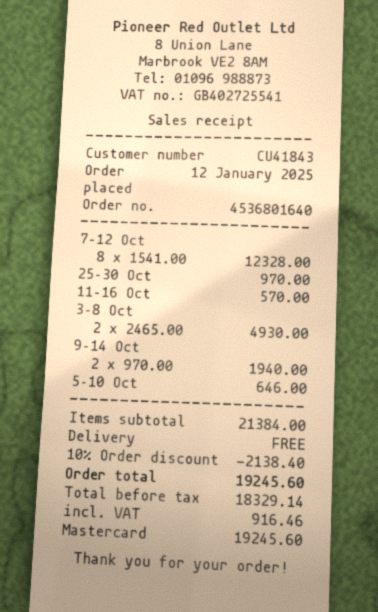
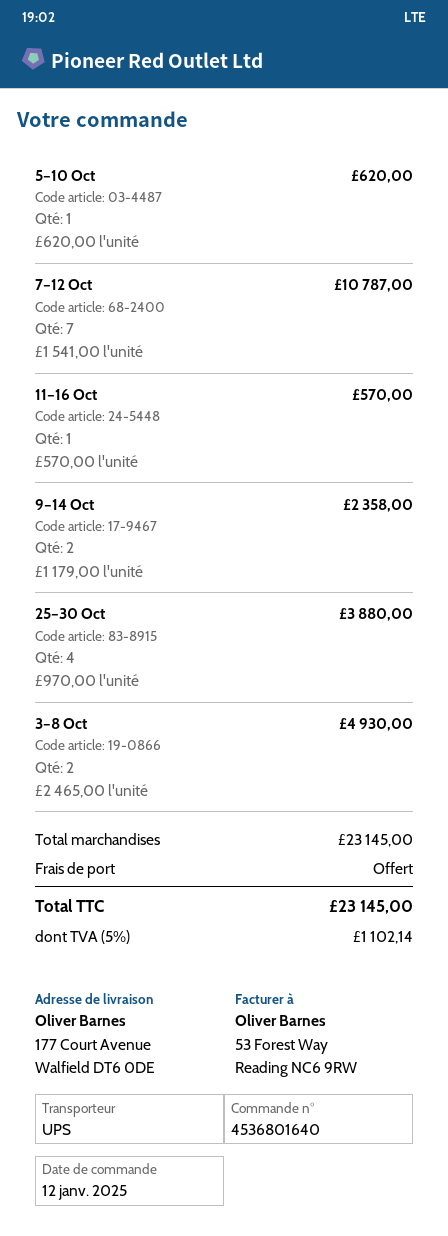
7–12 Oct: 8 x 1541.00 = 12328.00 -> 7 x 1541.00 = 10787.00
25–30 Oct: 1 x 970.00 = 970.00 -> 4 x 970.00 = 3880.00
9–14 Oct: 2 x 970.00 = 1940.00 -> 2 x 1179.00 = 2358.00
5–10 Oct: 1 x 646.00 = 646.00 -> 1 x 620.00 = 620.00
subtotal: 21384.00 -> 23145.00
discount: 10% = 2138.40 -> none
tax: 916.46 -> 1102.14
total: 19245.60 -> 23145.00

